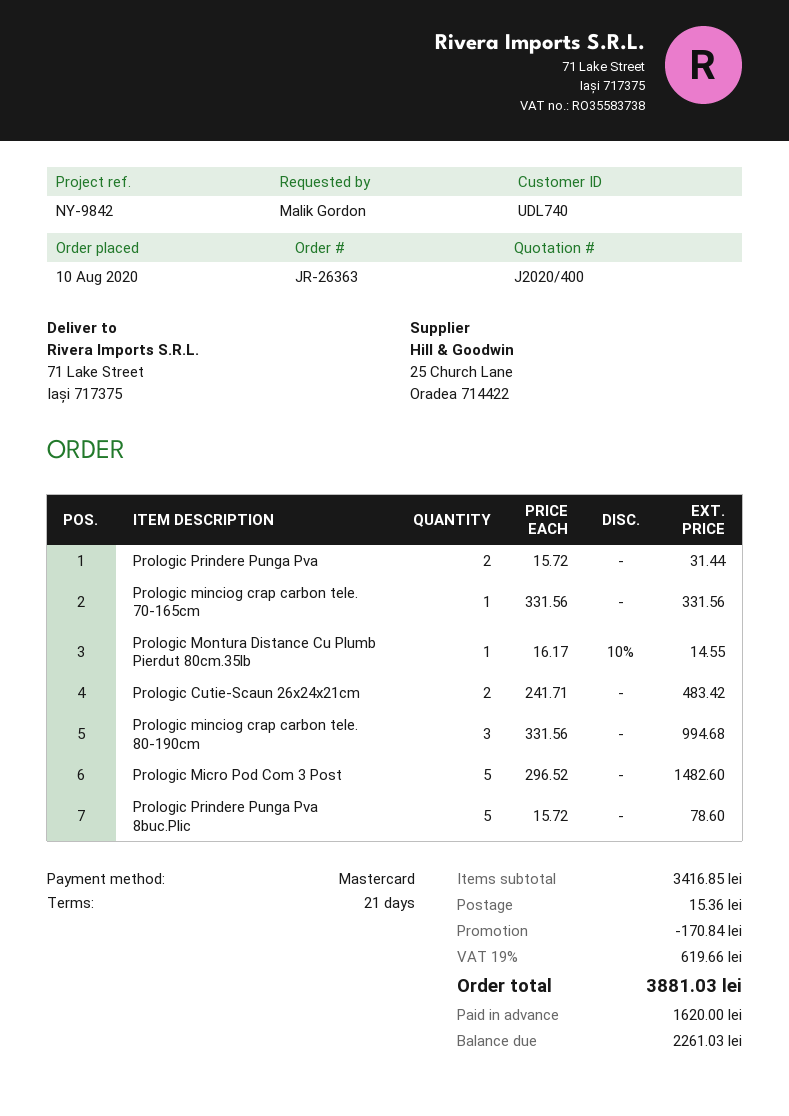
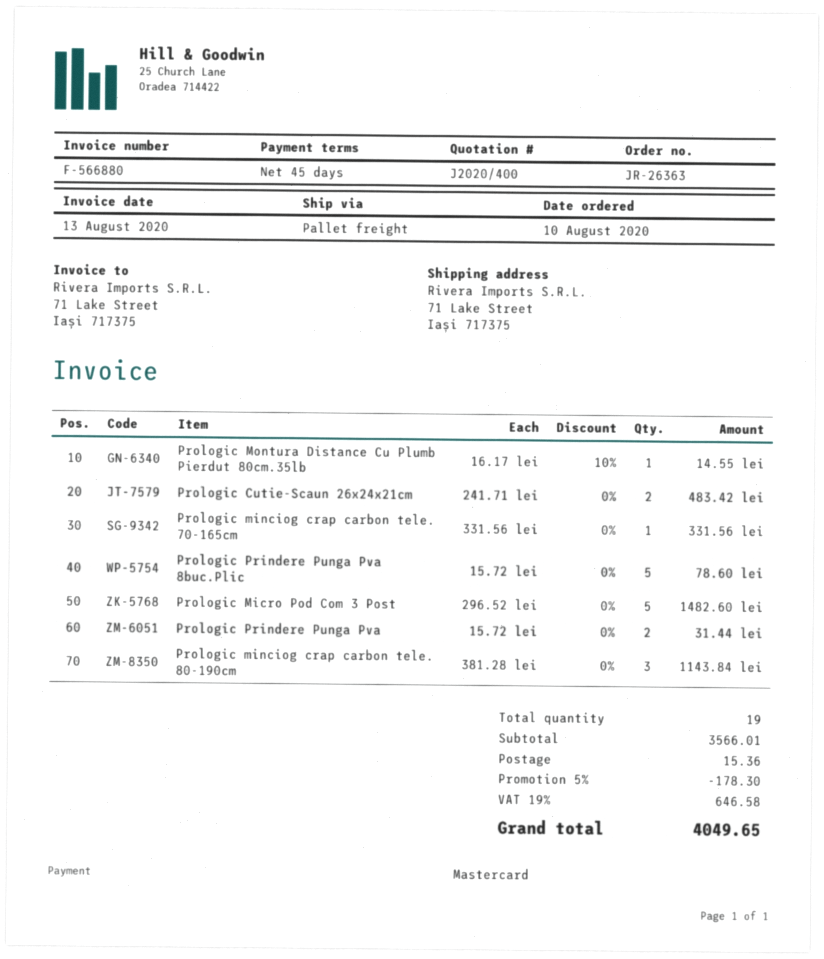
payment terms: 21 days -> 45 days
Prologic minciog crap carbon tele. 80-190cm: 3 x 331.56 = 994.68 -> 3 x 381.28 = 1143.84
subtotal: 3416.85 -> 3566.01
discount: 170.84 -> 178.30
tax: 19% = 619.66 -> 19% = 646.58
total: 3881.03 -> 4049.65

